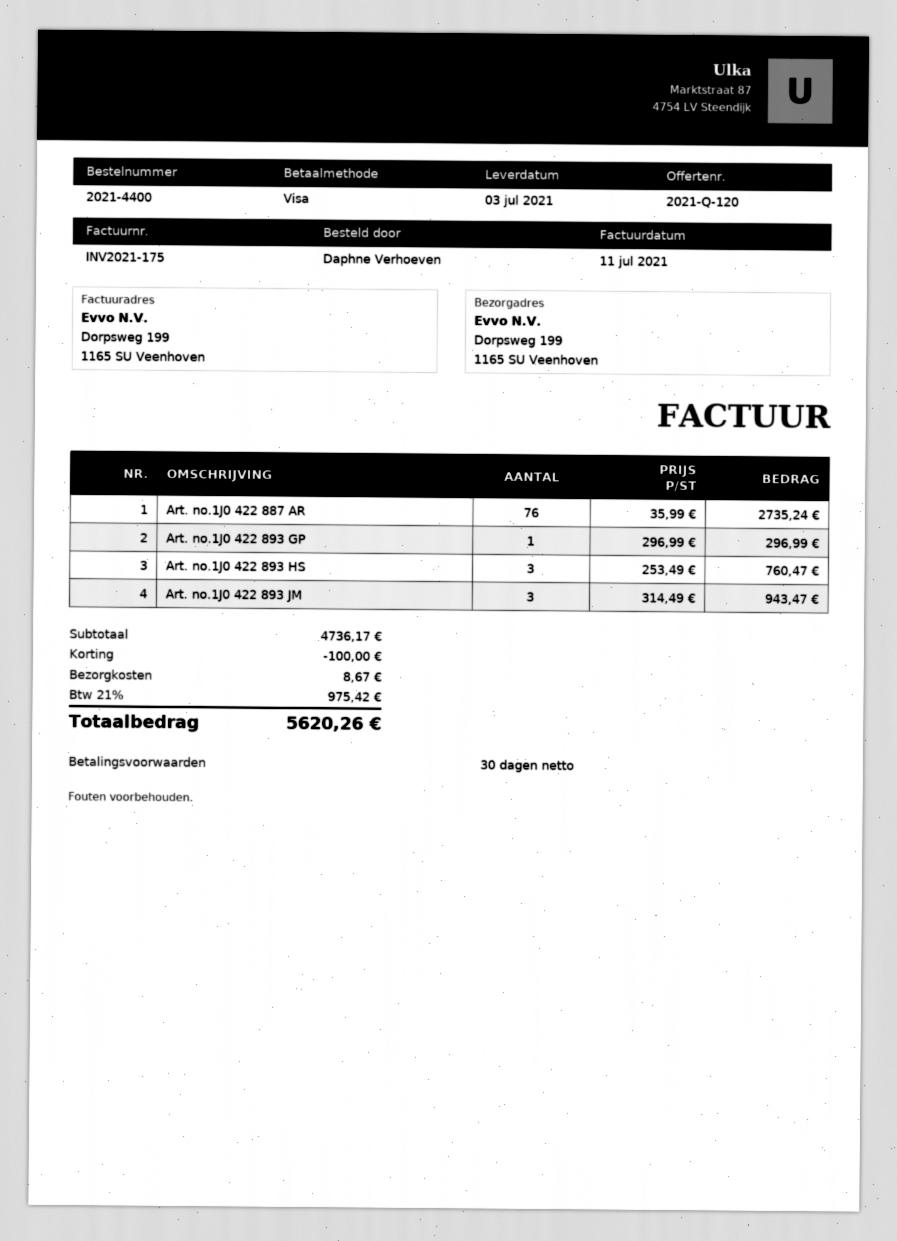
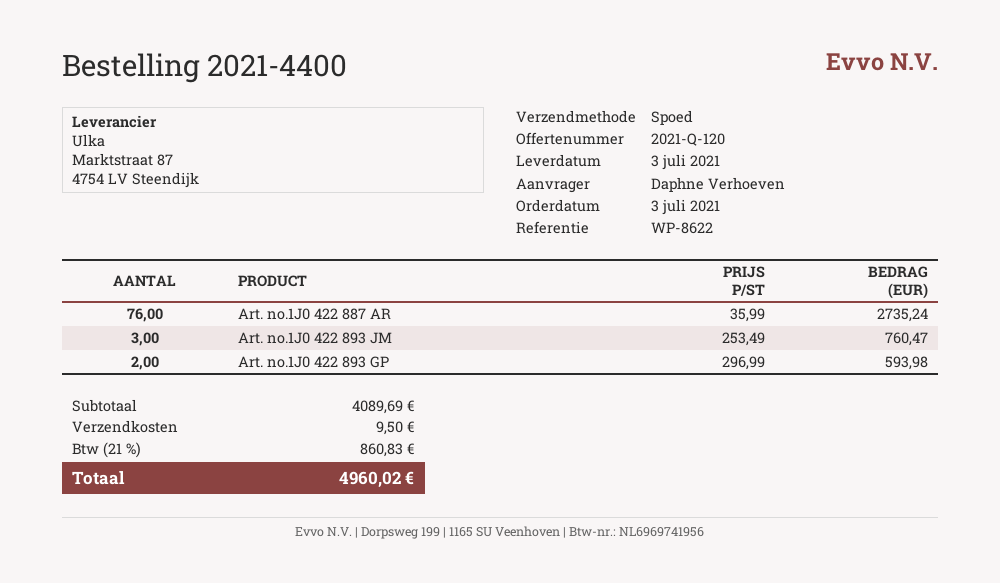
Art. no.1J0 422 893 GP: 1 x 296.99 = 296.99 -> 2 x 296.99 = 593.98
Art. no.1J0 422 893 HS: 3 x 253.49 = 760.47 -> none
Art. no.1J0 422 893 JM: 3 x 314.49 = 943.47 -> 3 x 253.49 = 760.47
subtotal: 4736.17 -> 4089.69
discount: 100.00 -> none
shipping: 8.67 -> 9.50
tax: 21% = 975.42 -> 21% = 860.83
total: 5620.26 -> 4960.02

